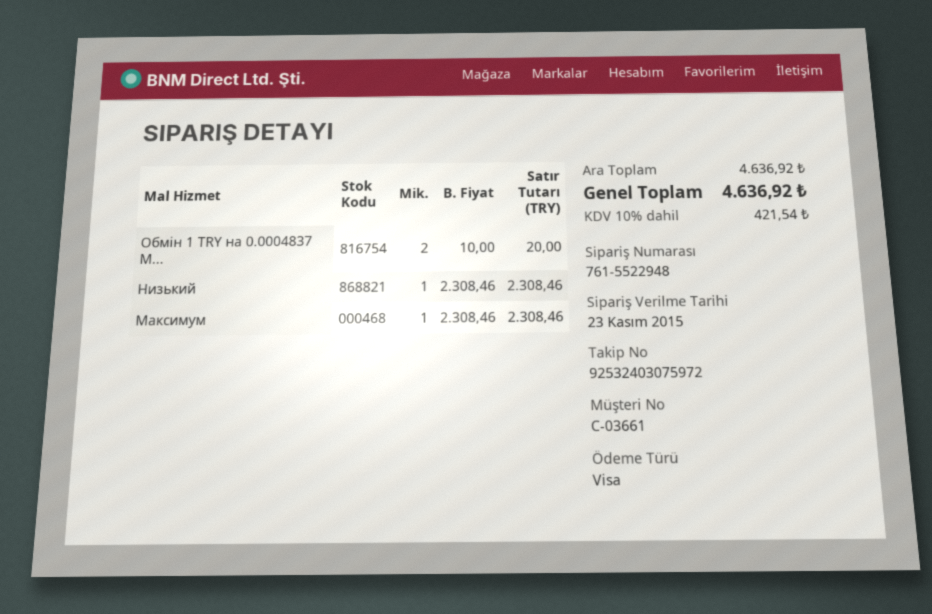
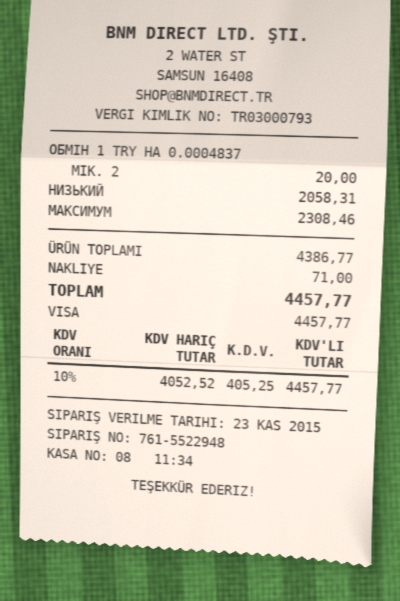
Низький: 1 for 2308.46 -> 1 for 2058.31
subtotal: 4636.92 -> 4386.77
shipping: none -> 71.00
tax: 10% = 421.54 -> 10% = 405.25
total: 4636.92 -> 4457.77

